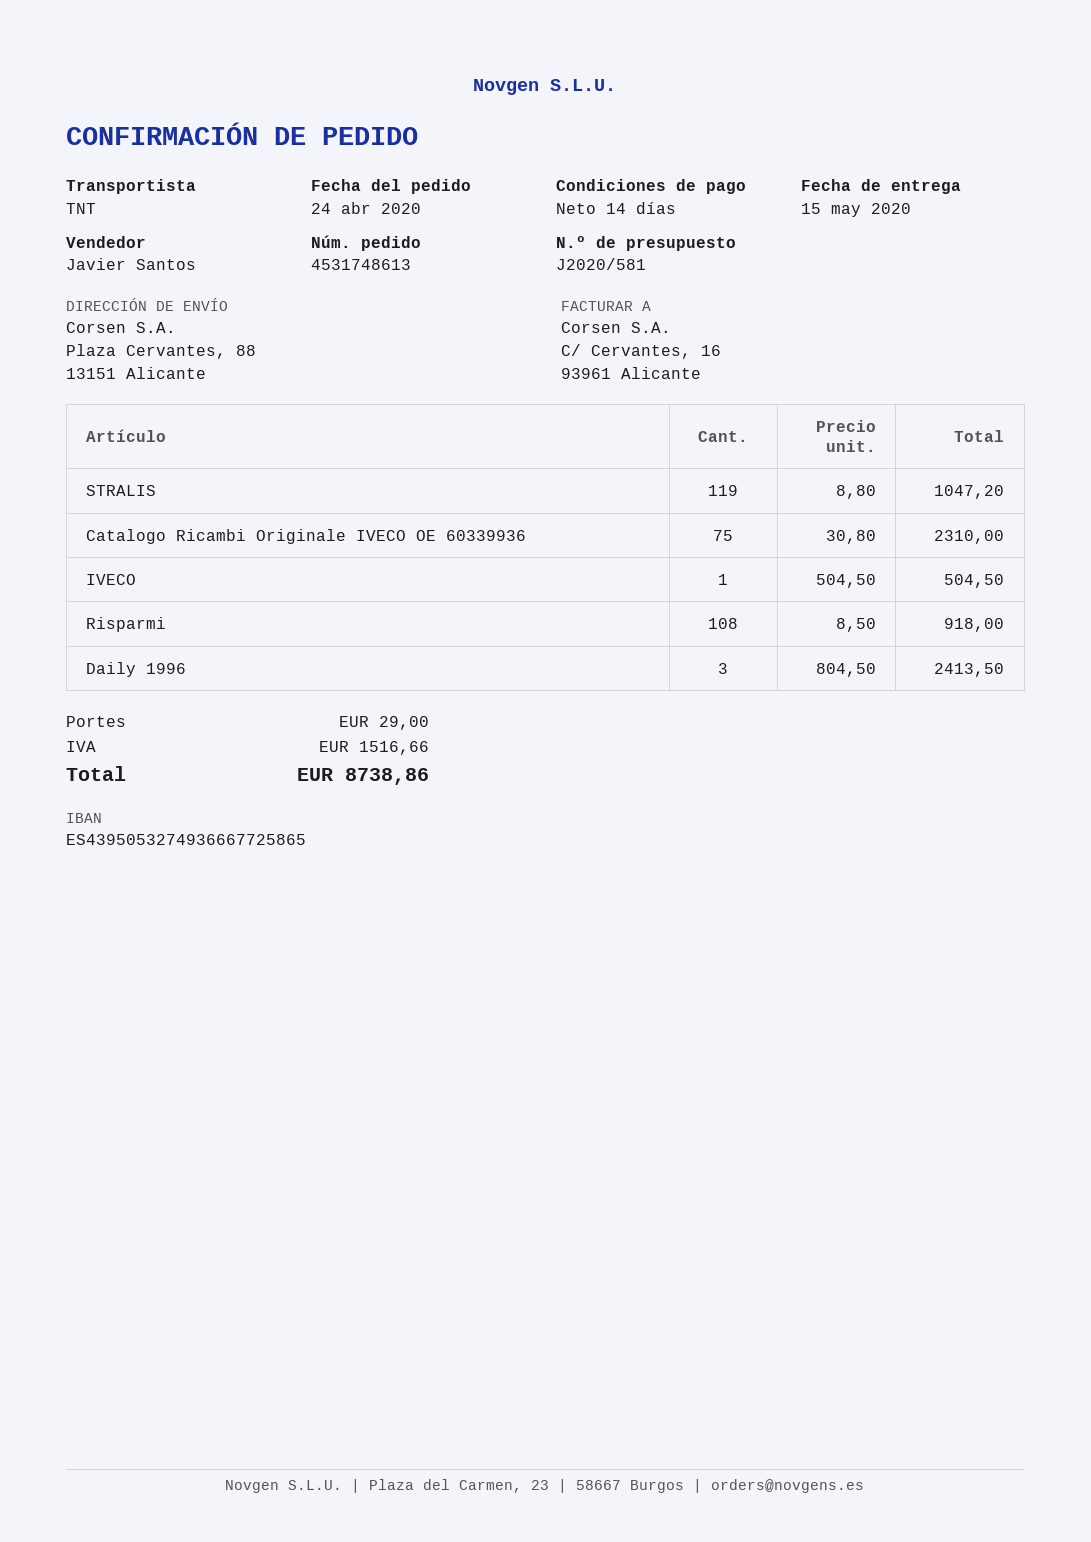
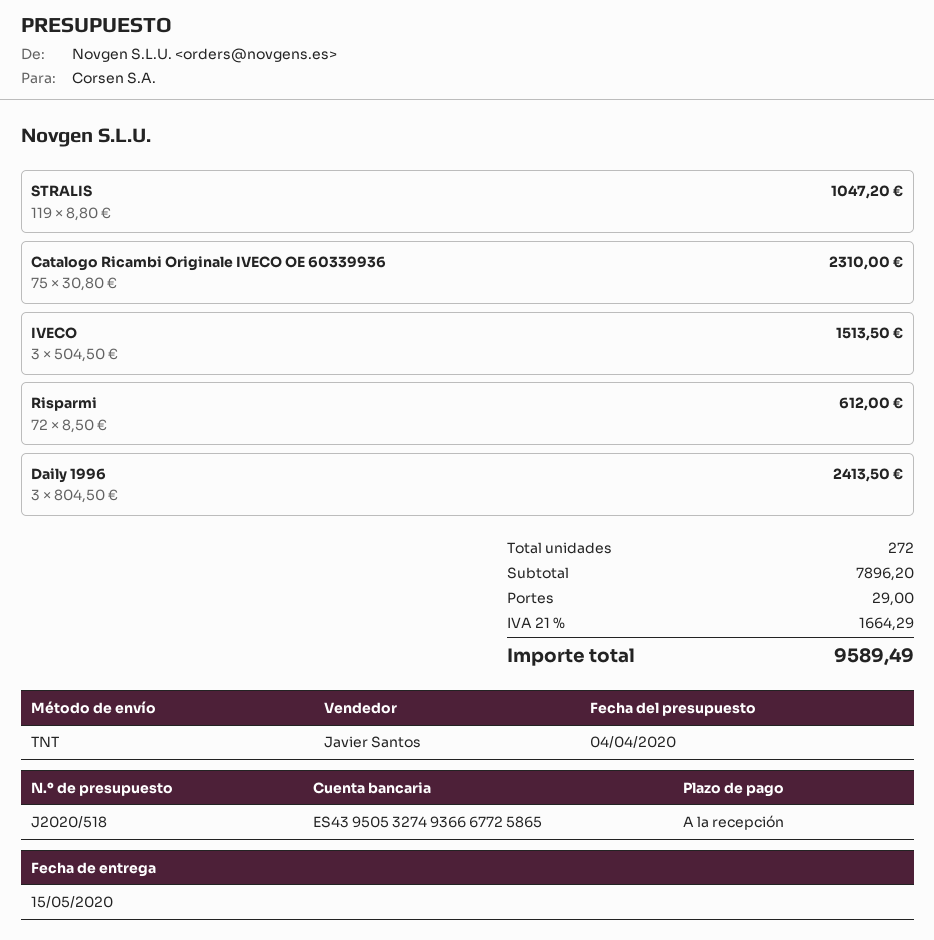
quote number: J2020/581 -> J2020/518
payment terms: 14 days -> on receipt
IVECO: 1 x 504.50 = 504.50 -> 3 x 504.50 = 1513.50
Risparmi: 108 x 8.50 = 918.00 -> 72 x 8.50 = 612.00
tax: 1516.66 -> 1664.29
total: 8738.86 -> 9589.49

